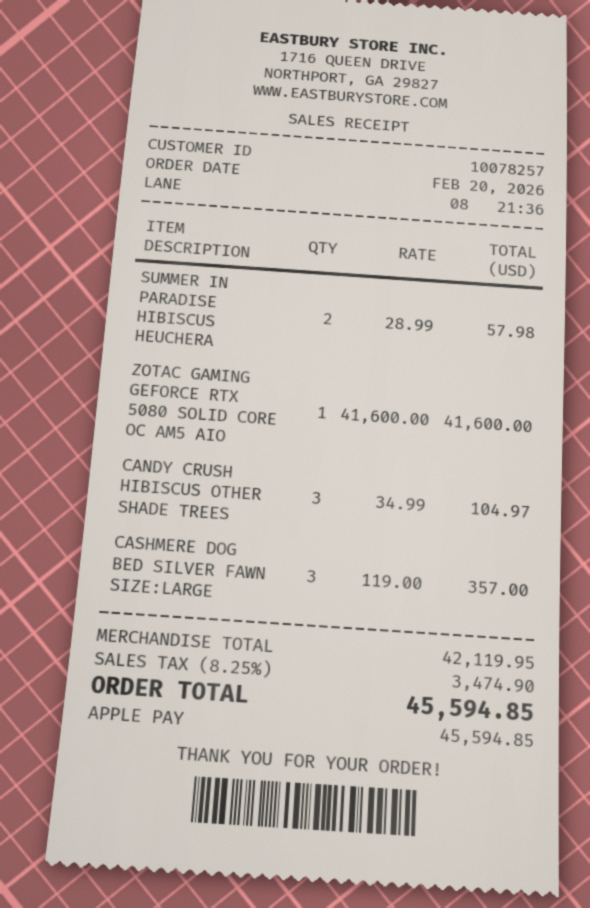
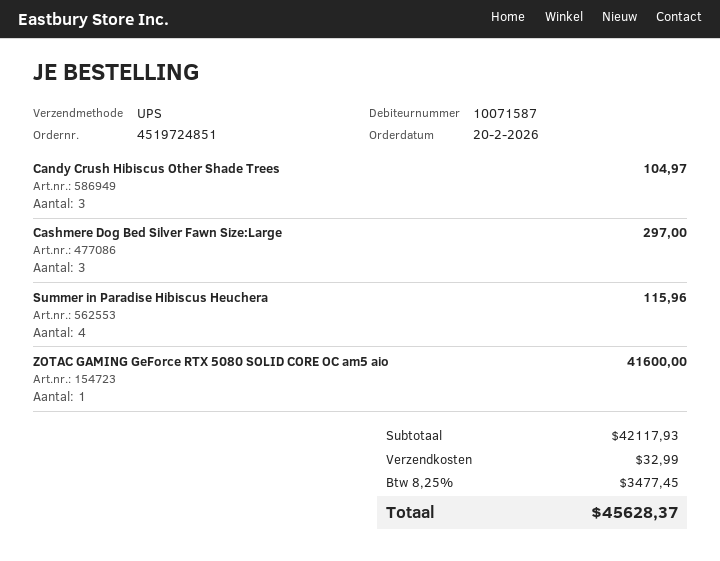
customer number: 10078257 -> 10071587
SUMMER IN PARADISE HIBISCUS HEUCHERA: 2 for 57.98 -> 4 for 115.96
CASHMERE DOG BED SILVER FAWN SIZE:LARGE: 3 for 357.00 -> 3 for 297.00
subtotal: 42119.95 -> 42117.93
shipping: none -> 32.99
tax: 8.25% = 3474.90 -> 8.25% = 3477.45
total: 45594.85 -> 45628.37

